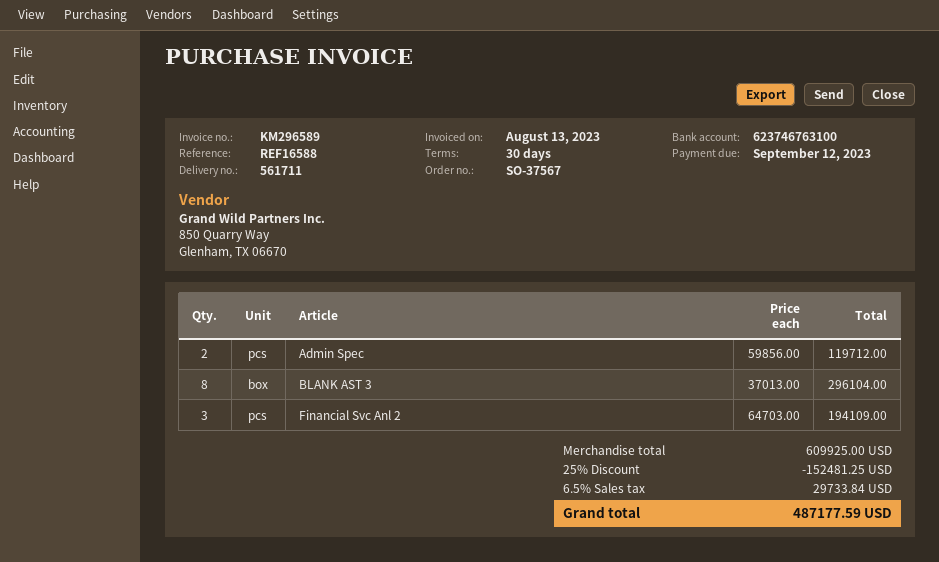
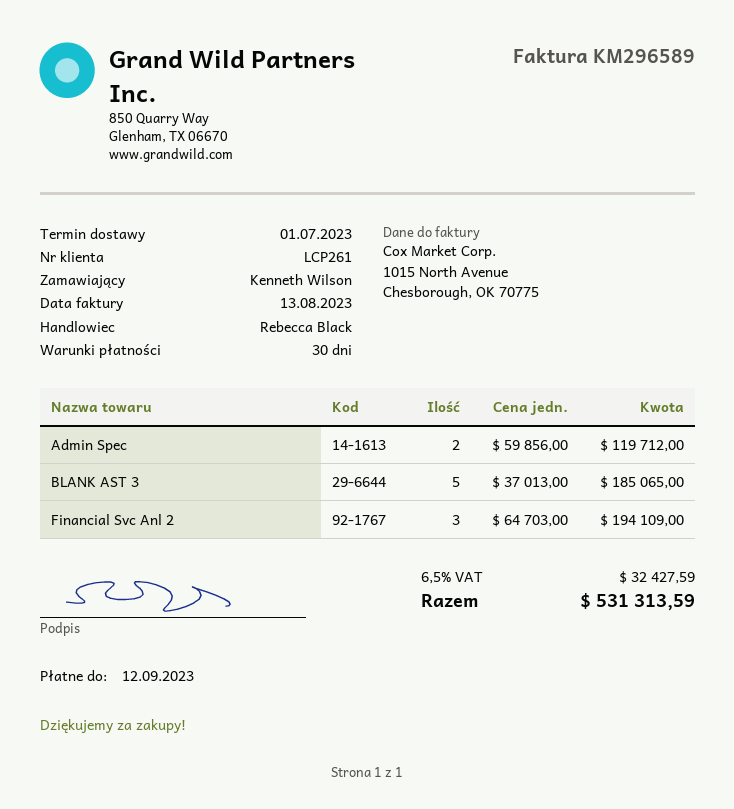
BLANK AST 3: 8 x 37013.00 = 296104.00 -> 5 x 37013.00 = 185065.00
discount: 25% = 152481.25 -> none
tax: 6.5% = 29733.84 -> 6.5% = 32427.59
total: 487177.59 -> 531313.59

